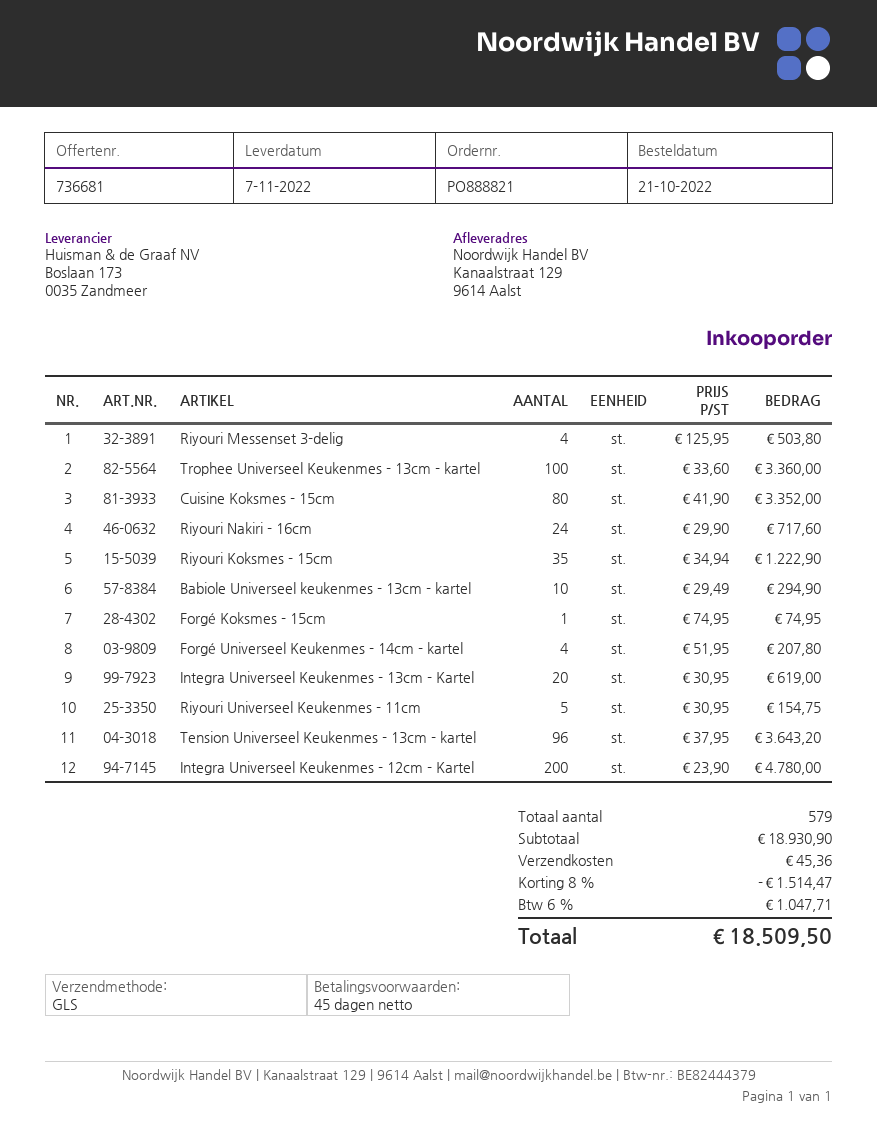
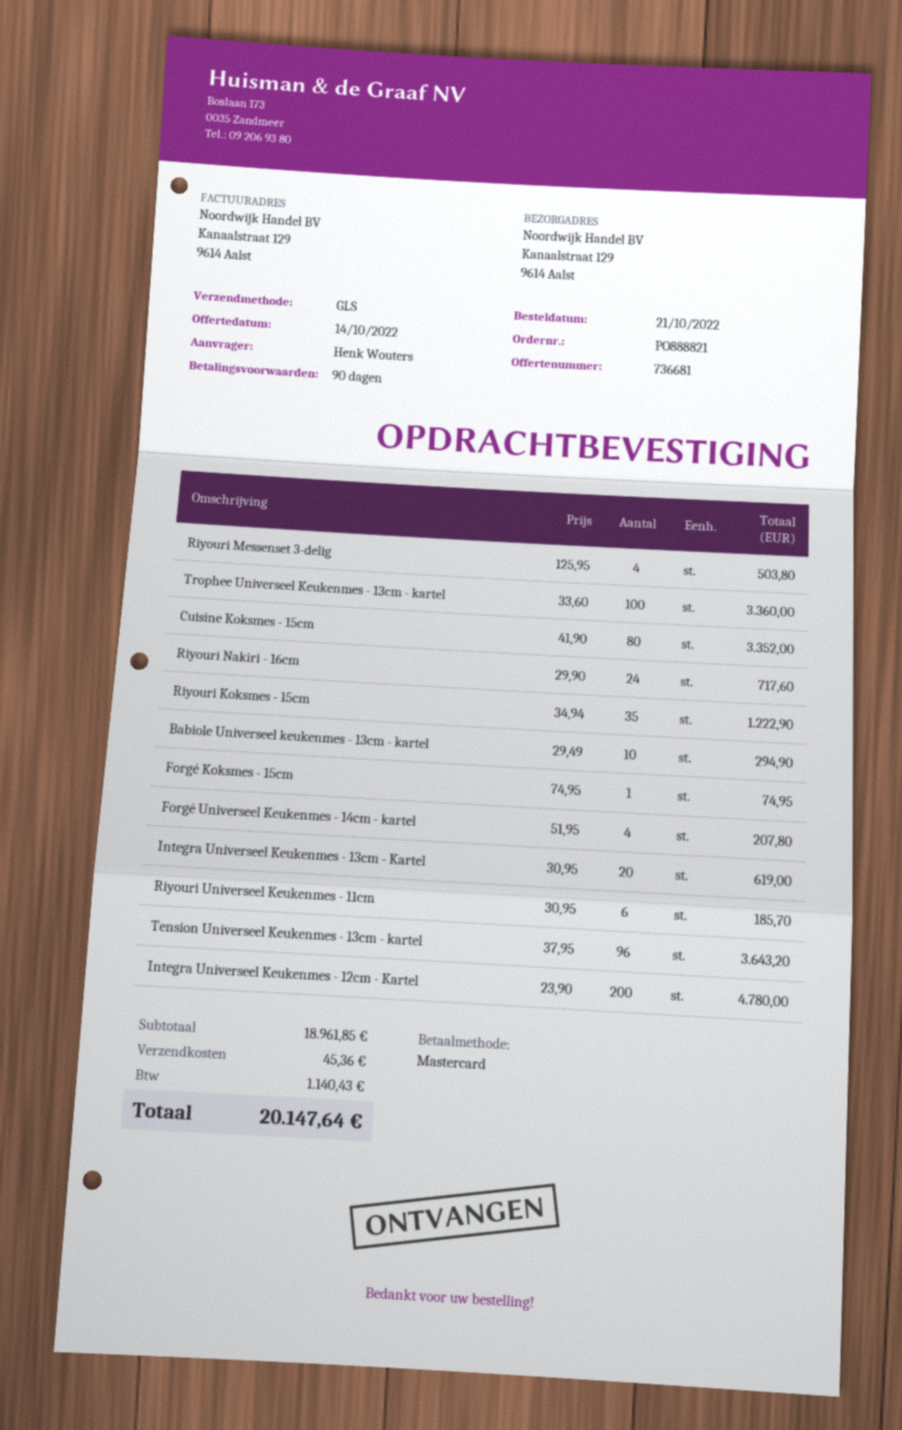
payment terms: 45 days -> 90 days
Riyouri Universeel Keukenmes - 11cm: 5 x 30.95 = 154.75 -> 6 x 30.95 = 185.70
subtotal: 18930.90 -> 18961.85
discount: 8% = 1514.47 -> none
tax: 1047.71 -> 1140.43
total: 18509.50 -> 20147.64

